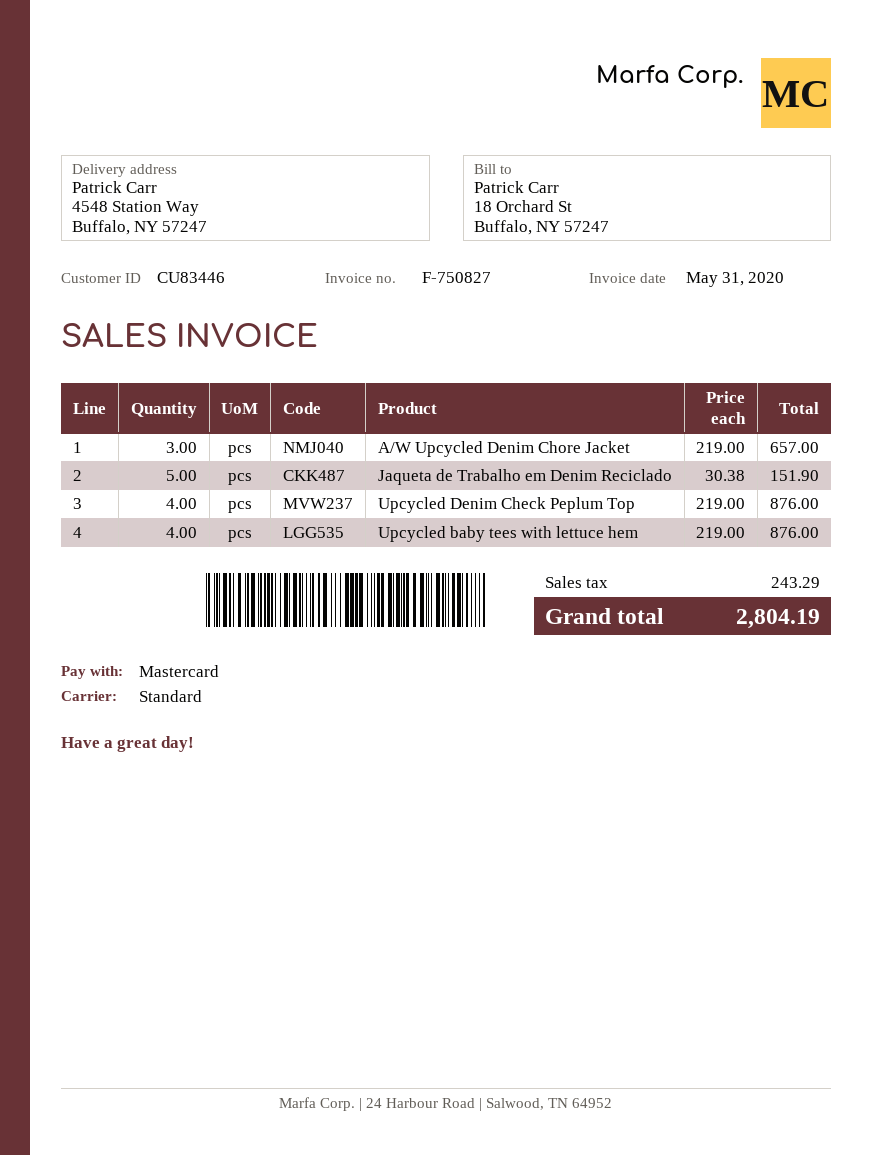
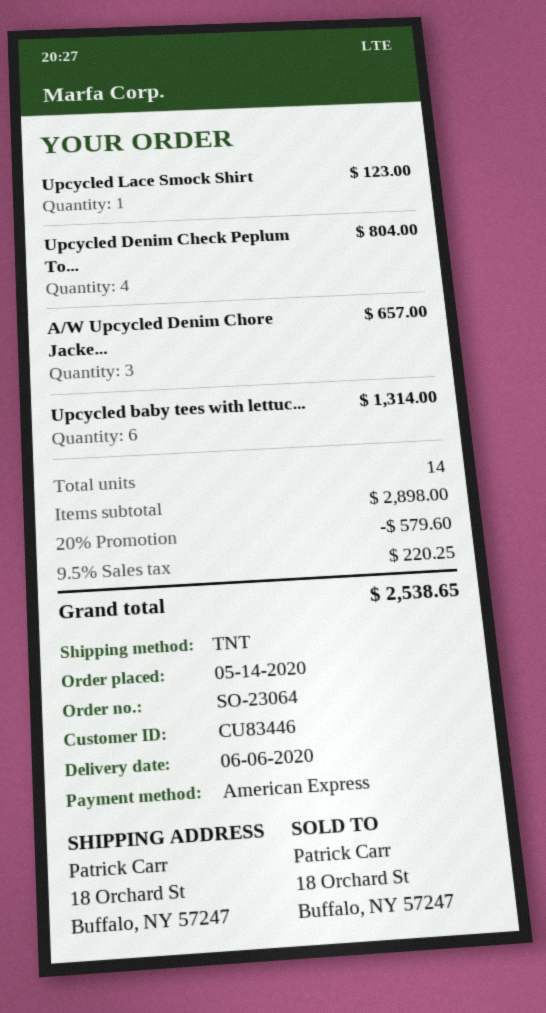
payment method: Mastercard -> American Express
shipping method: standard -> TNT
ship to: 4548 Station Way, Buffalo, NY 57247 -> 18 Orchard St, Buffalo, NY 57247
Jaqueta de Trabalho em Denim Reciclado: 5 for 151.90 -> none
Upcycled Denim Check Peplum Top: 4 for 876.00 -> 4 for 804.00
Upcycled baby tees with lettuce hem: 4 for 876.00 -> 6 for 1314.00
Upcycled Lace Smock Shirt: none -> 1 for 123.00
discount: none -> 20% = 579.60
tax: 243.29 -> 220.25
total: 2804.19 -> 2538.65

